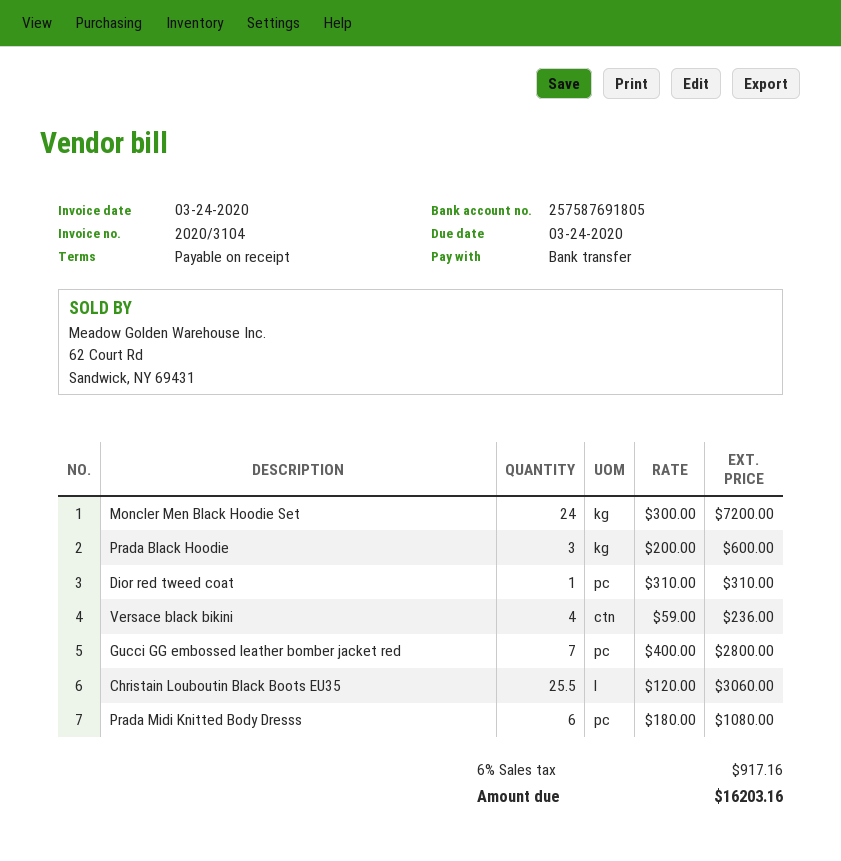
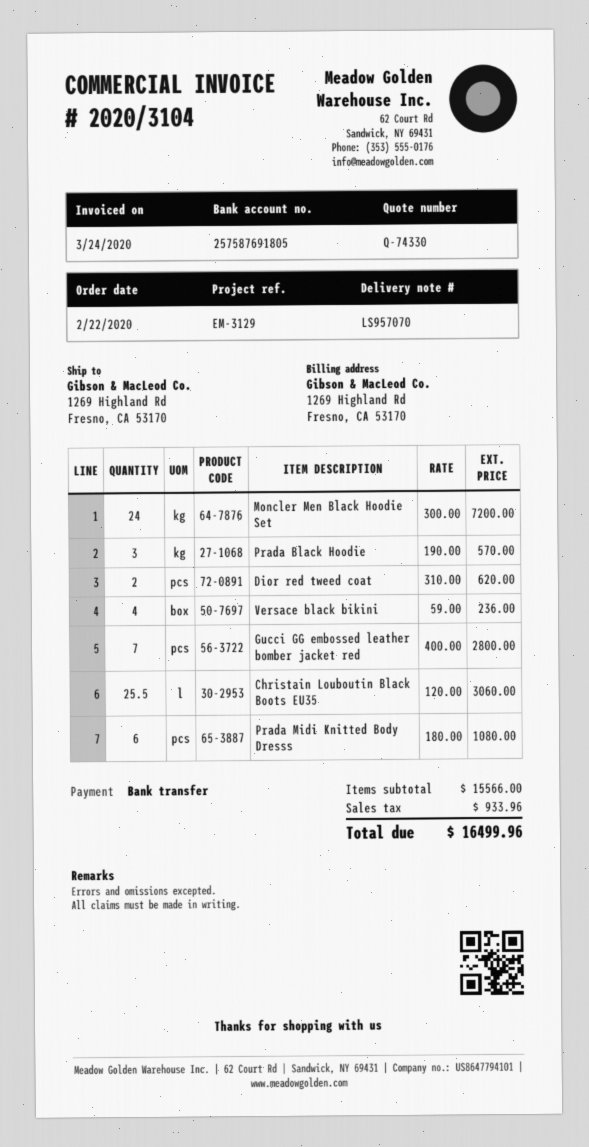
Prada Black Hoodie: 3 x 200.00 = 600.00 -> 3 x 190.00 = 570.00
Dior red tweed coat: 1 x 310.00 = 310.00 -> 2 x 310.00 = 620.00
tax: 917.16 -> 933.96
total: 16203.16 -> 16499.96

